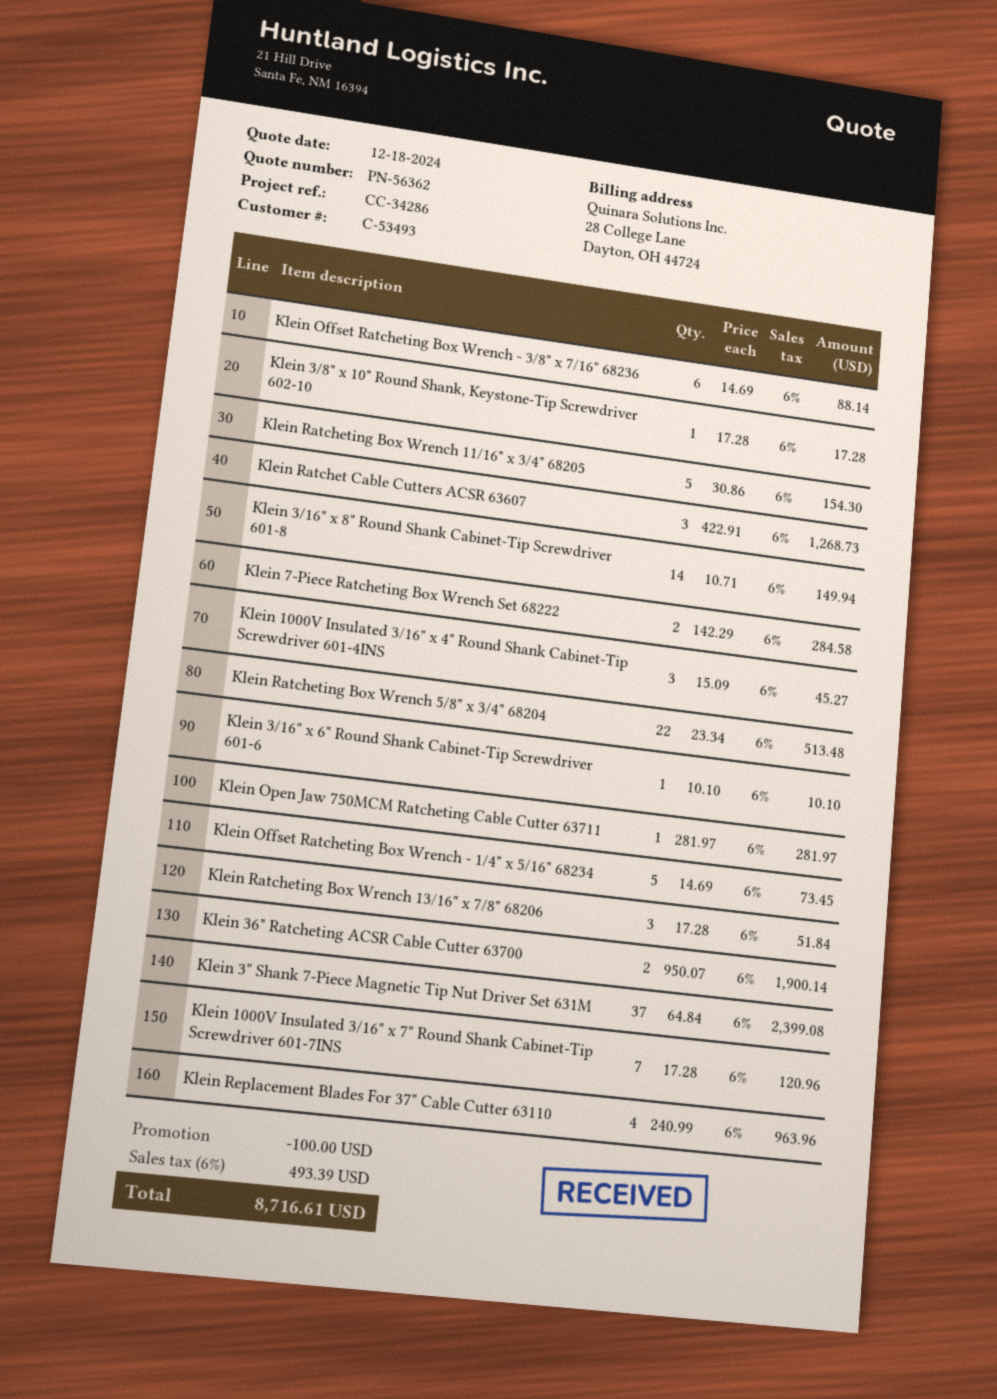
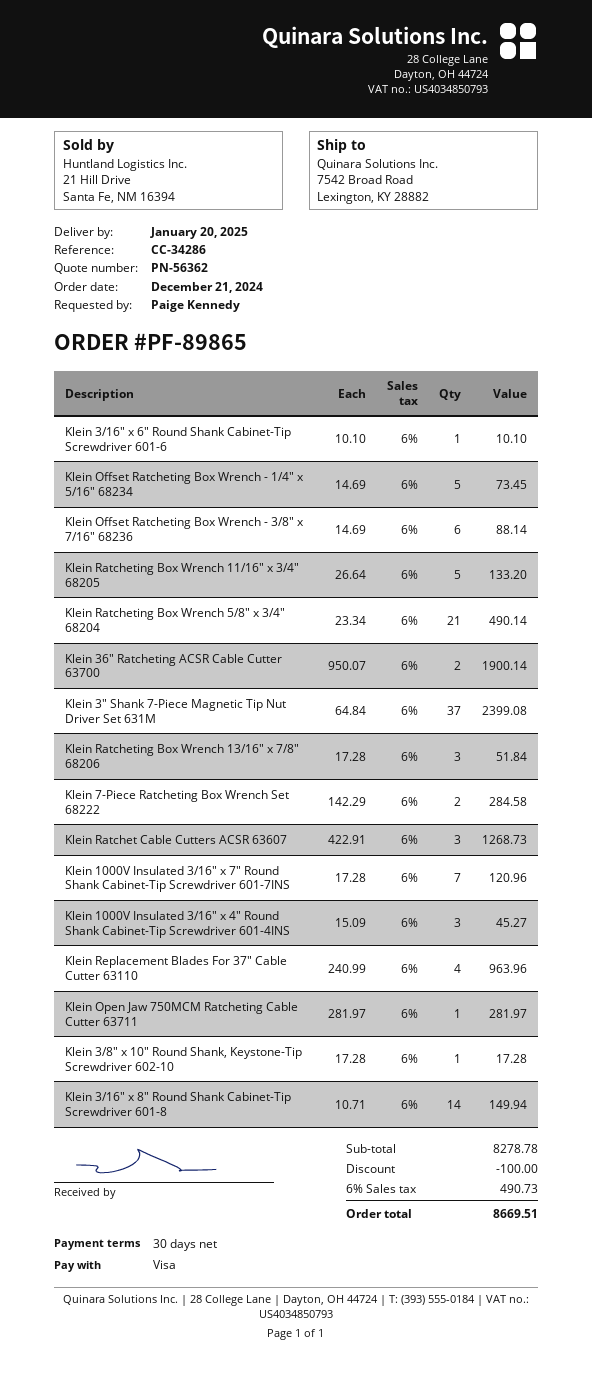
Klein Ratcheting Box Wrench 11/16" x 3/4" 68205: 5 x 30.86 = 154.30 -> 5 x 26.64 = 133.20
Klein Ratcheting Box Wrench 5/8" x 3/4" 68204: 22 x 23.34 = 513.48 -> 21 x 23.34 = 490.14
tax: 6% = 493.39 -> 6% = 490.73
total: 8716.61 -> 8669.51

